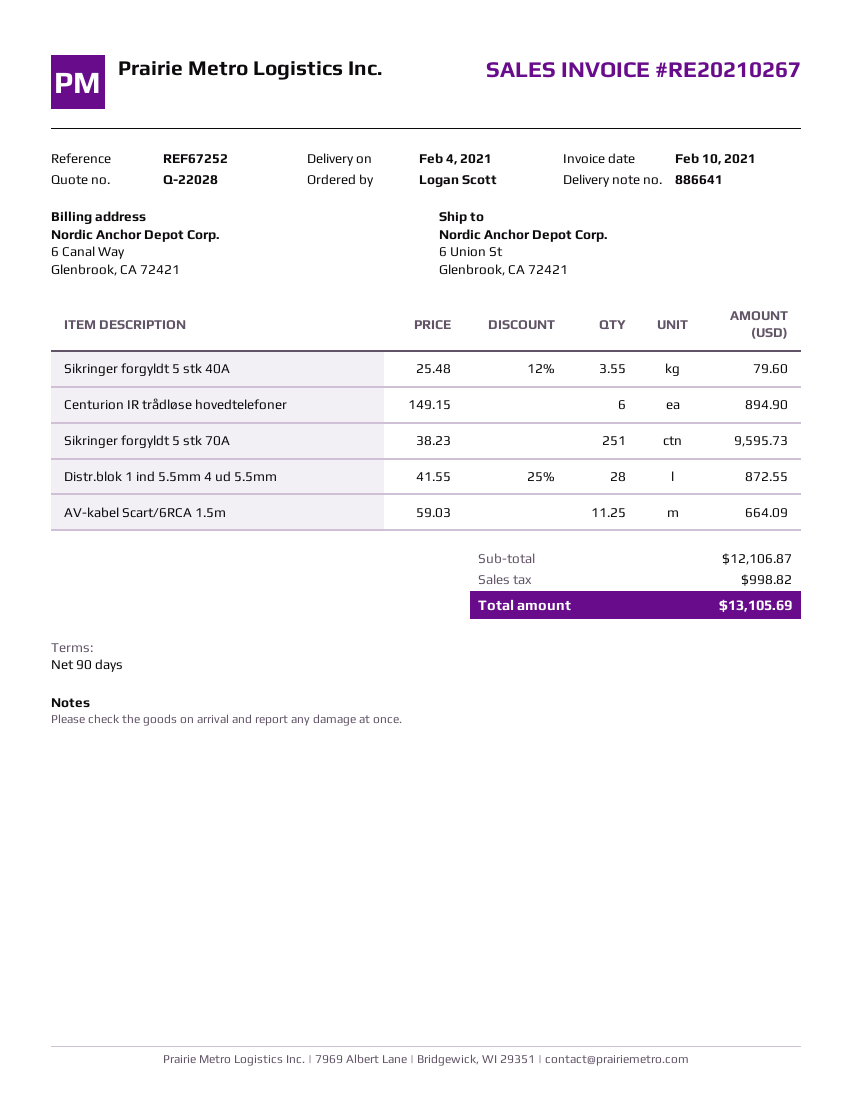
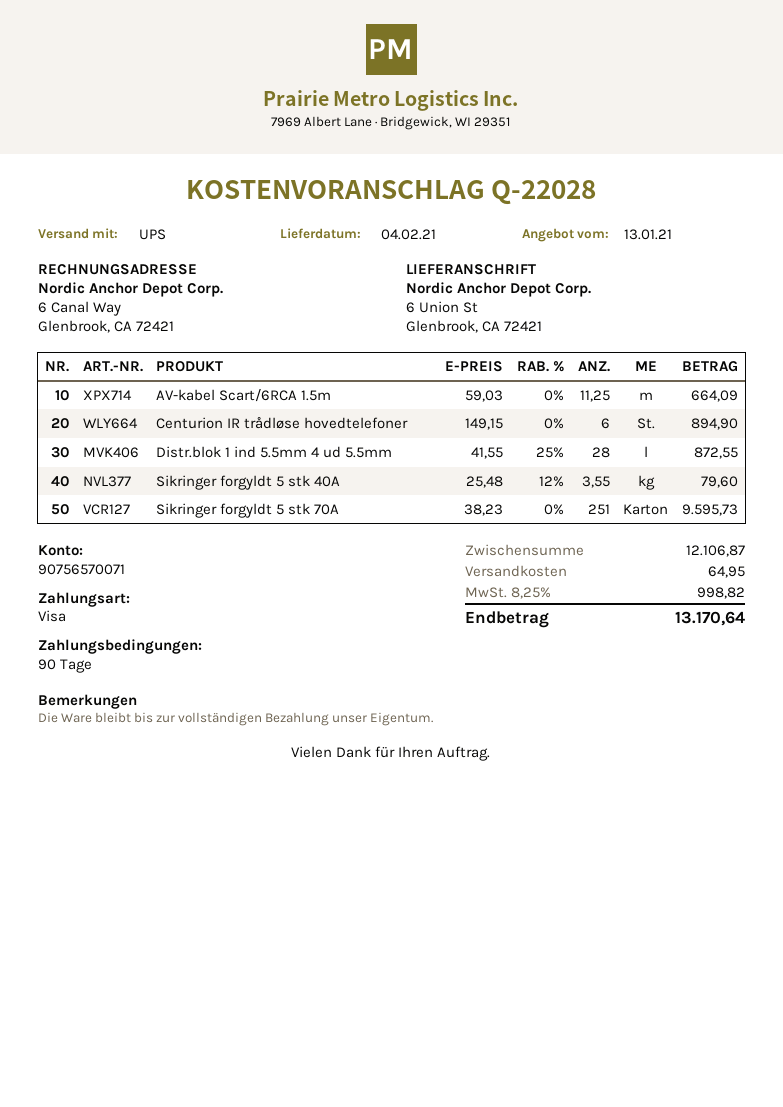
shipping: none -> 64.95
total: 13105.69 -> 13170.64

